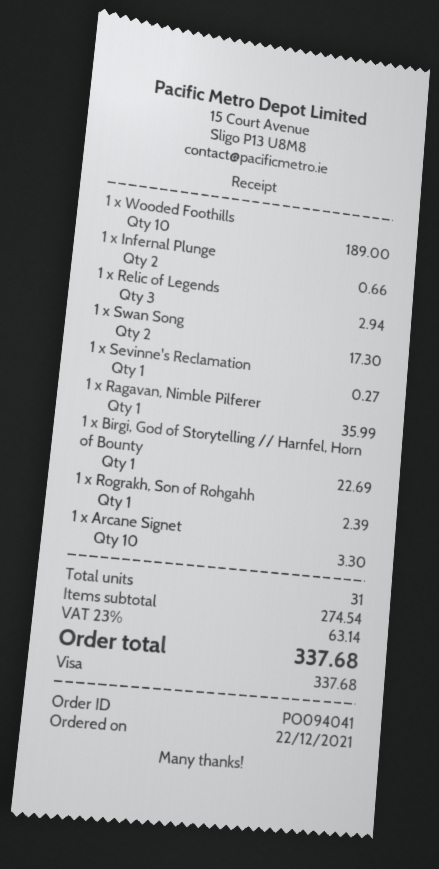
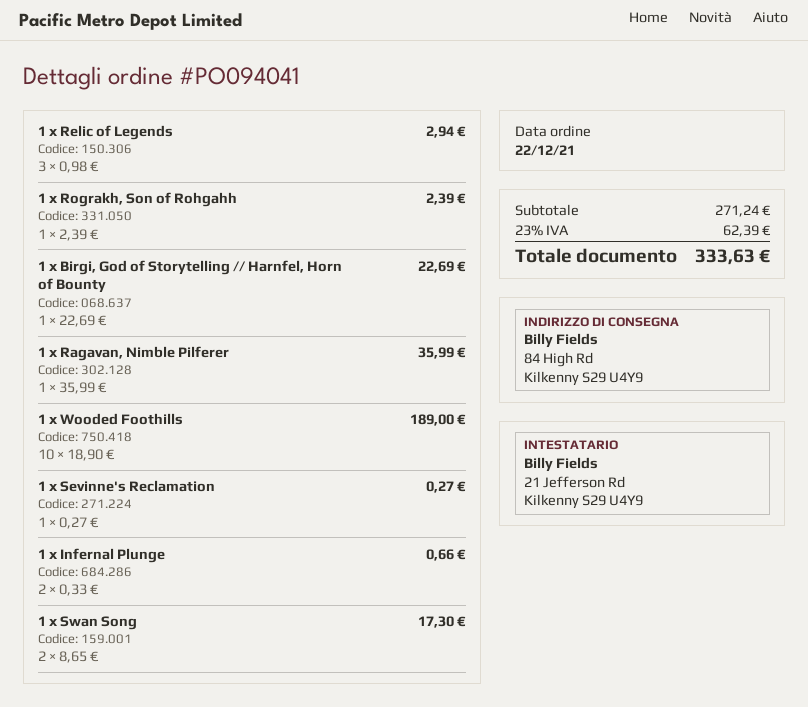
1 x Arcane Signet: 10 for 3.30 -> none
subtotal: 274.54 -> 271.24
tax: 23% = 63.14 -> 23% = 62.39
total: 337.68 -> 333.63

